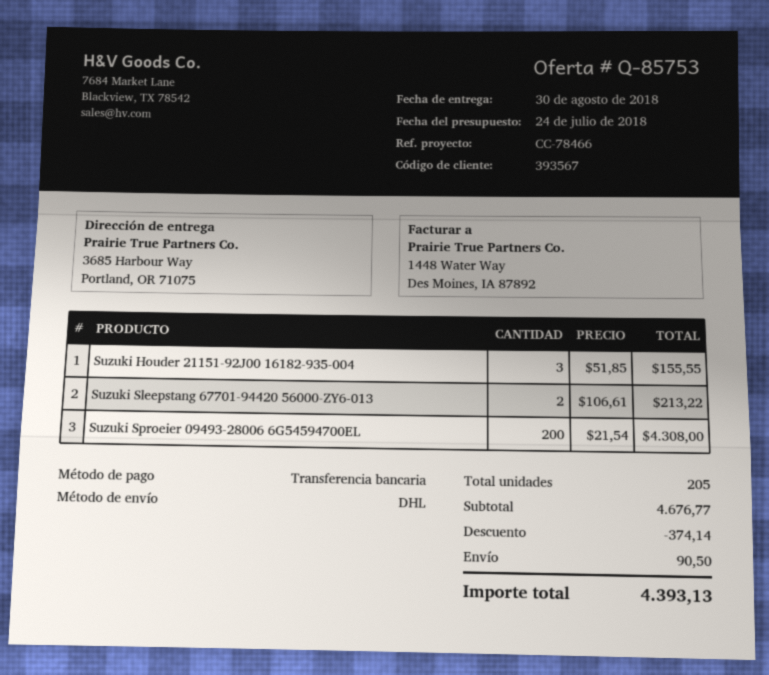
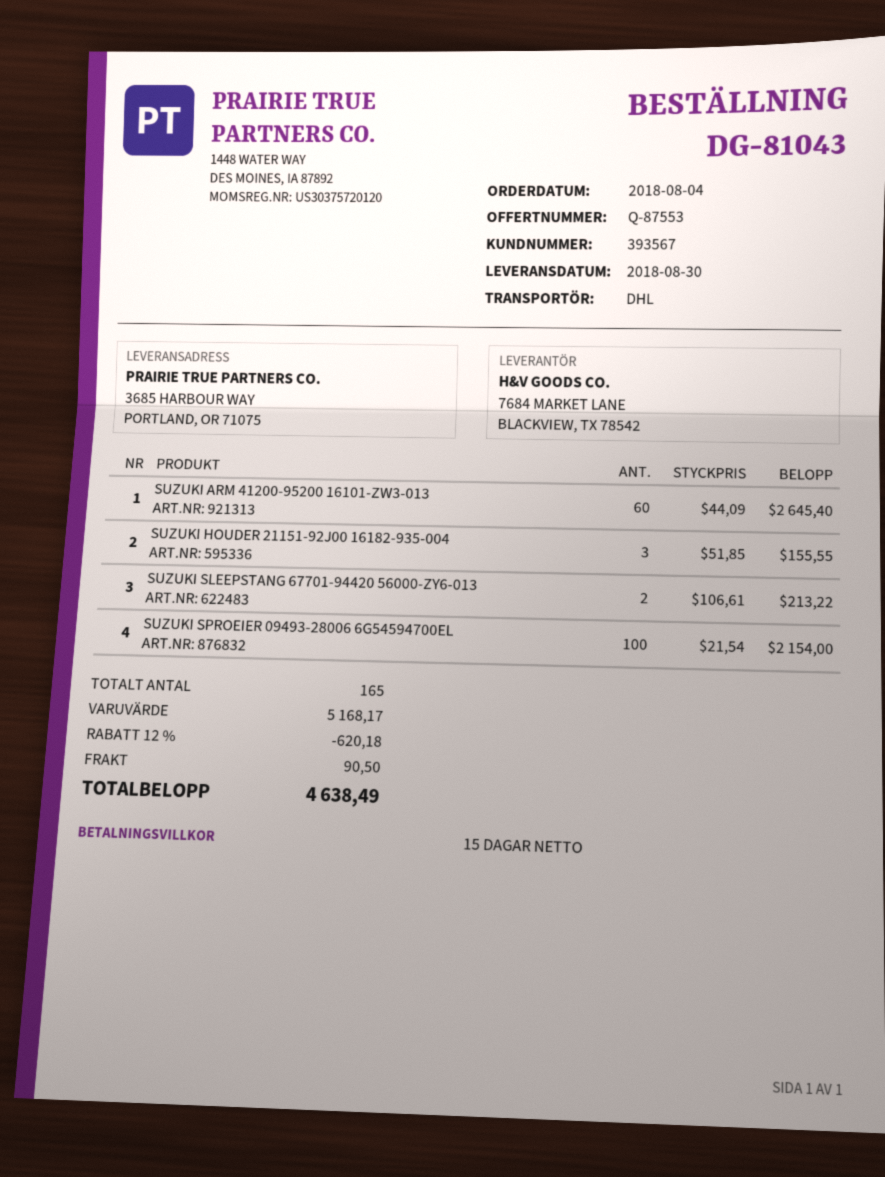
quote number: Q-85753 -> Q-87553
Suzuki Sproeier 09493-28006 6G54594700EL: 200 x 21.54 = 4308.00 -> 100 x 21.54 = 2154.00
SUZUKI ARM 41200-95200 16101-ZW3-013: none -> 60 x 44.09 = 2645.40
total quantity: 205 -> 165
subtotal: 4676.77 -> 5168.17
discount: 374.14 -> 620.18
total: 4393.13 -> 4638.49

